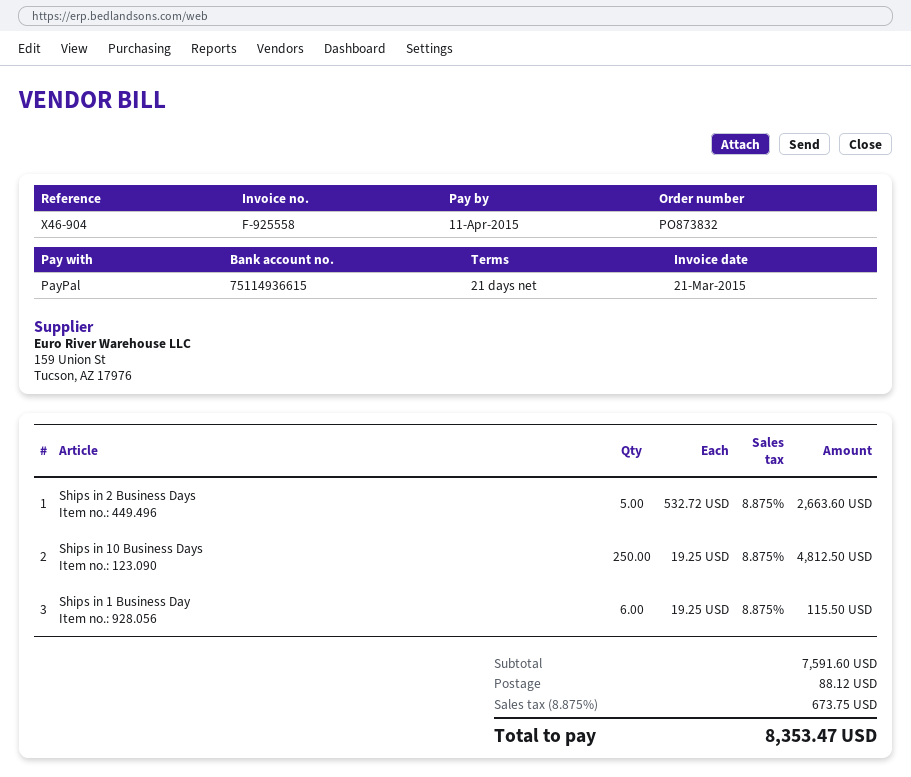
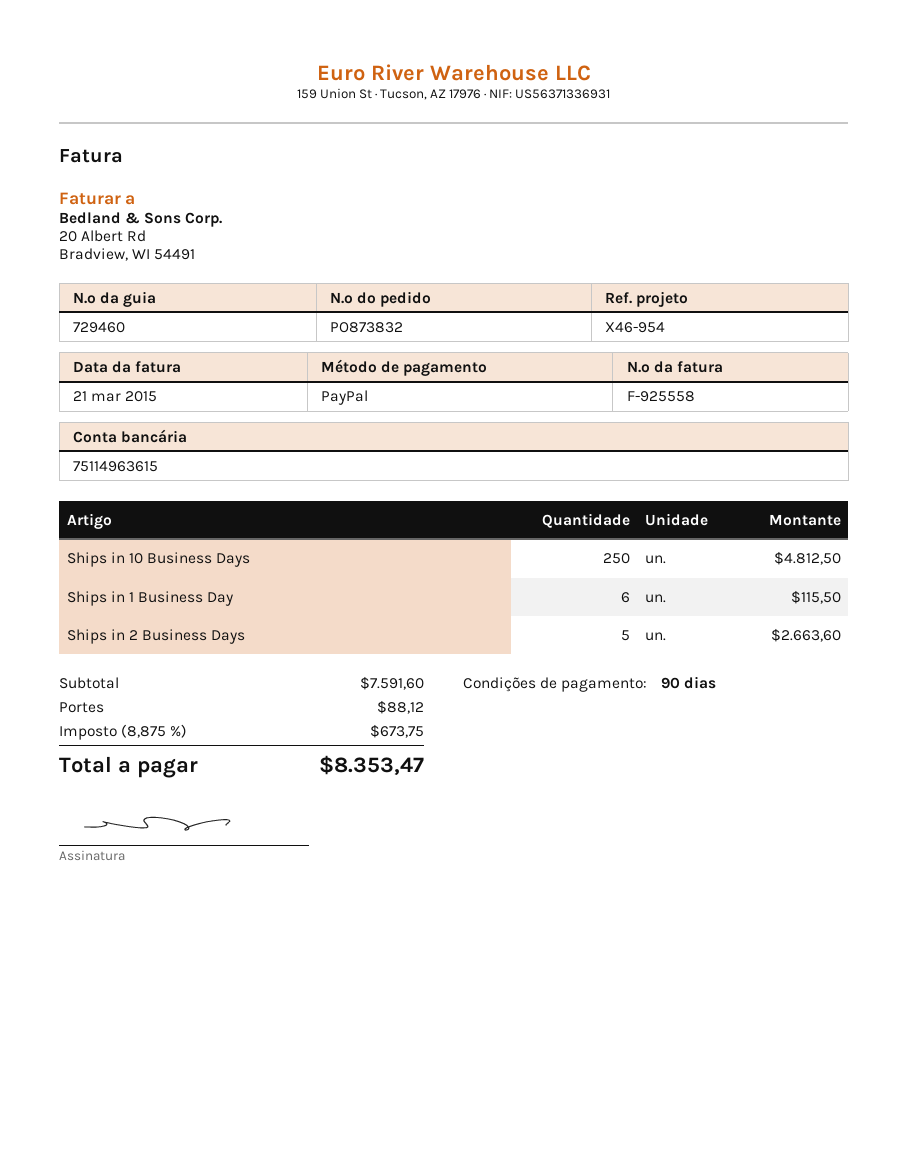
payment terms: 21 days -> 90 days
reference: X46-904 -> X46-954
bank account: 75114936615 -> 75114963615

